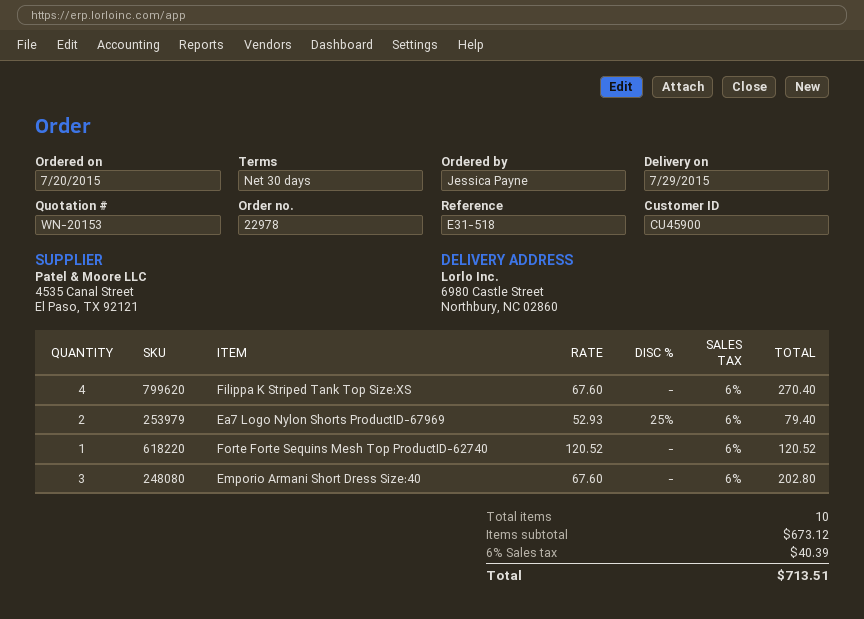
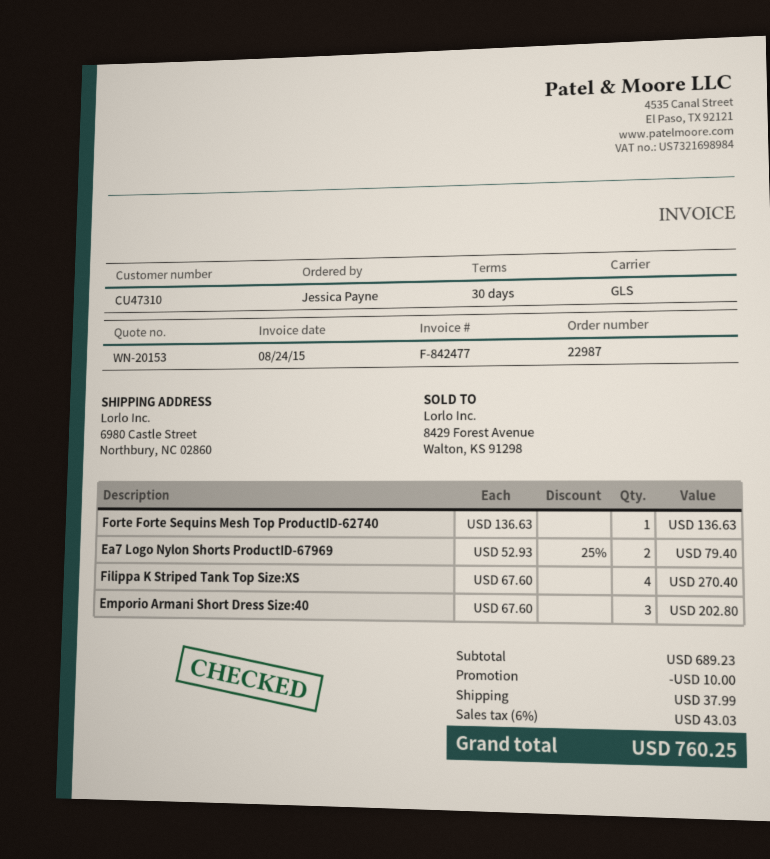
order number: 22978 -> 22987
customer number: CU45900 -> CU47310
Forte Forte Sequins Mesh Top ProductID-62740: 1 x 120.52 = 120.52 -> 1 x 136.63 = 136.63
subtotal: 673.12 -> 689.23
discount: none -> 10.00
shipping: none -> 37.99
tax: 6% = 40.39 -> 6% = 43.03
total: 713.51 -> 760.25

